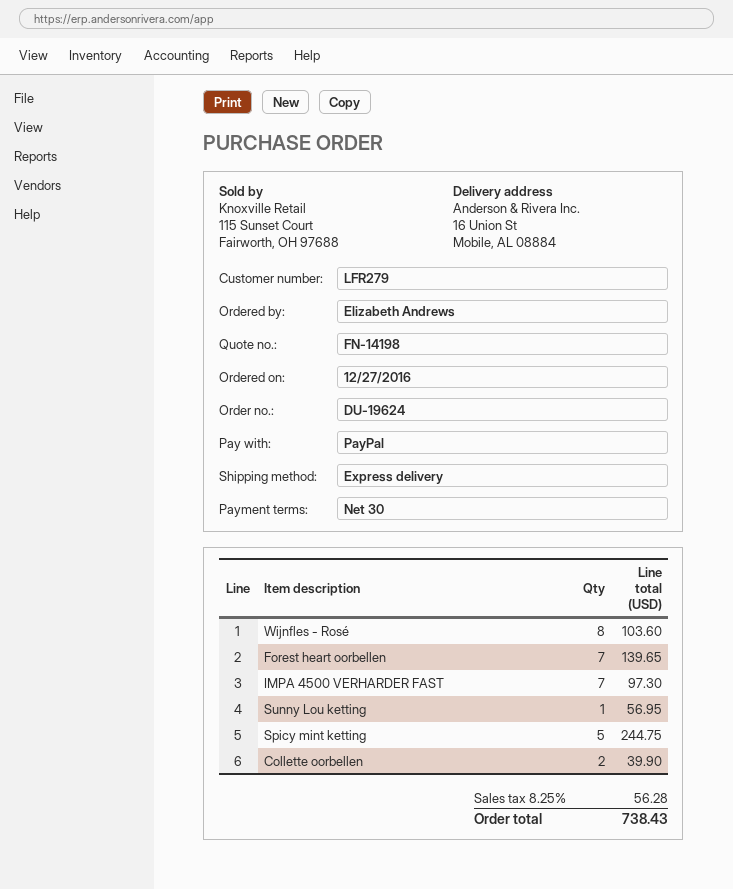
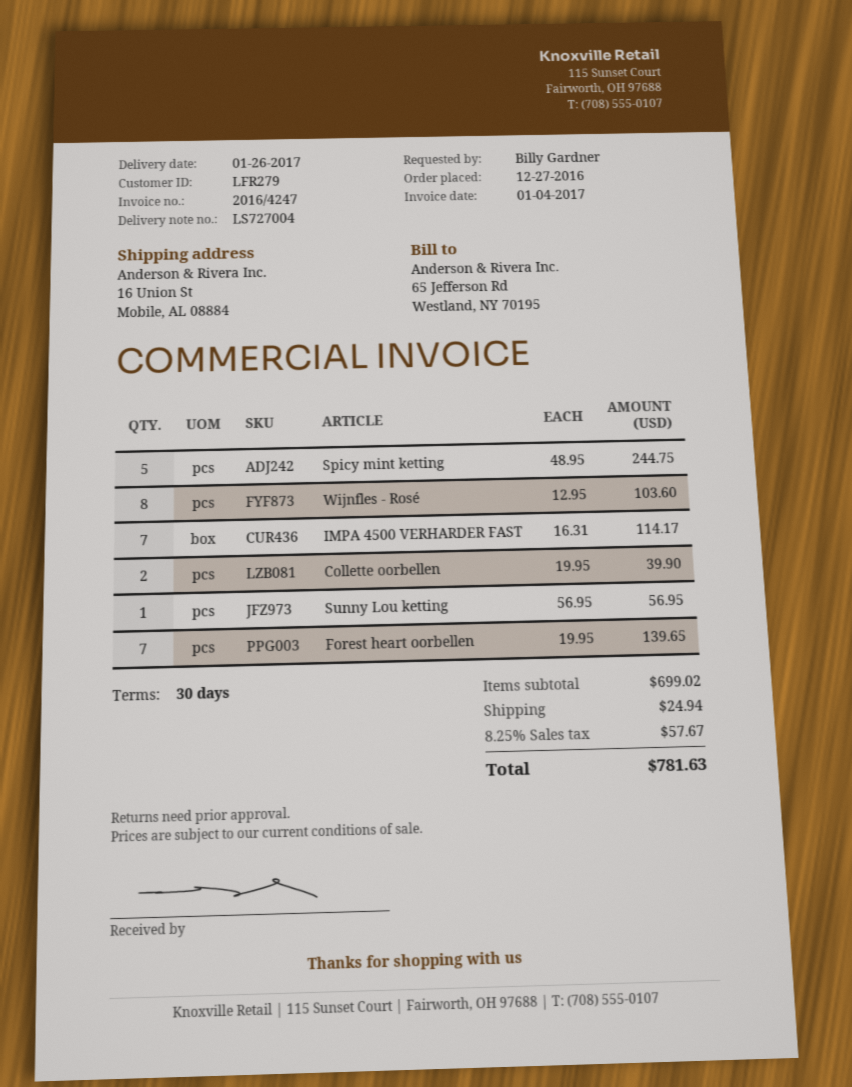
ordered by: Elizabeth Andrews -> Billy Gardner
IMPA 4500 VERHARDER FAST: 7 for 97.30 -> 7 for 114.17
shipping: none -> 24.94
tax: 8.25% = 56.28 -> 8.25% = 57.67
total: 738.43 -> 781.63

